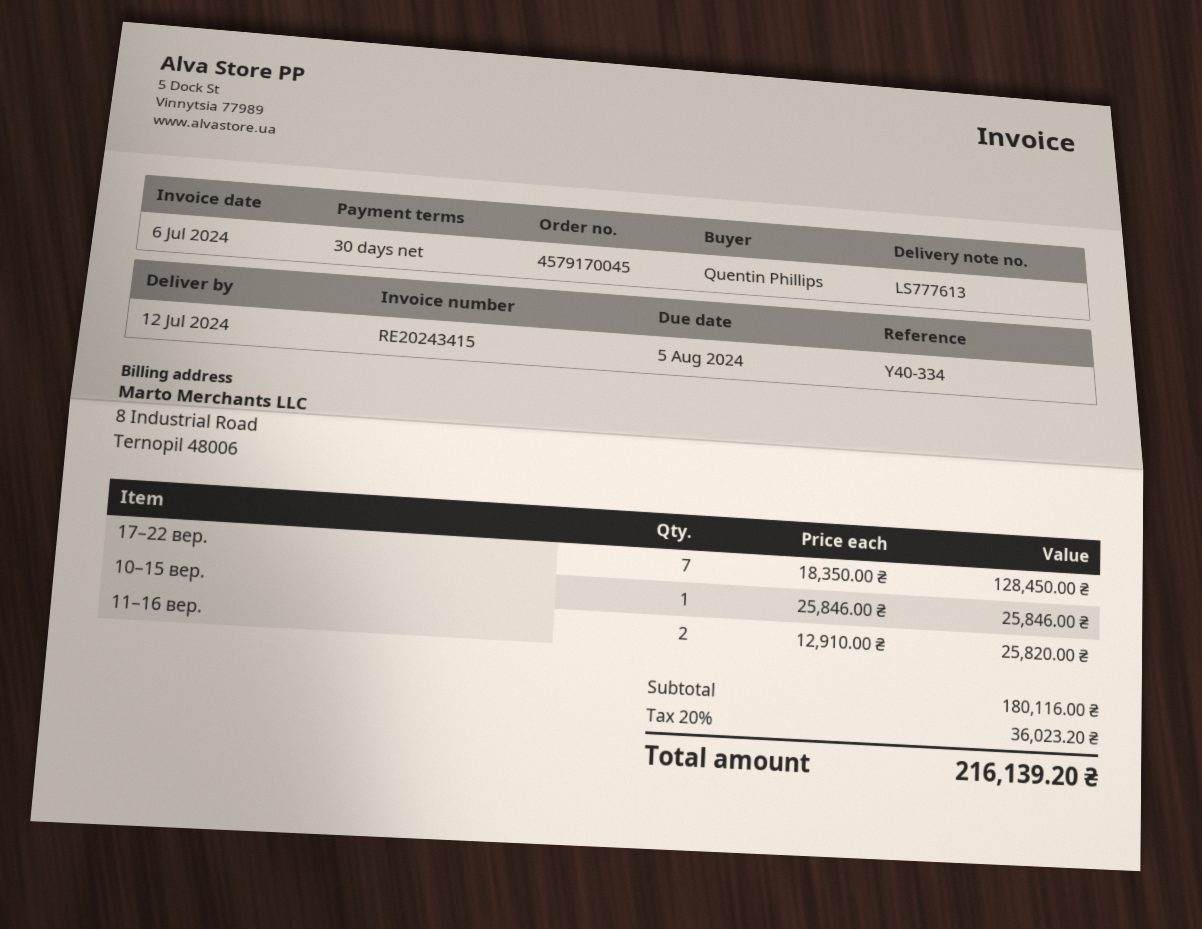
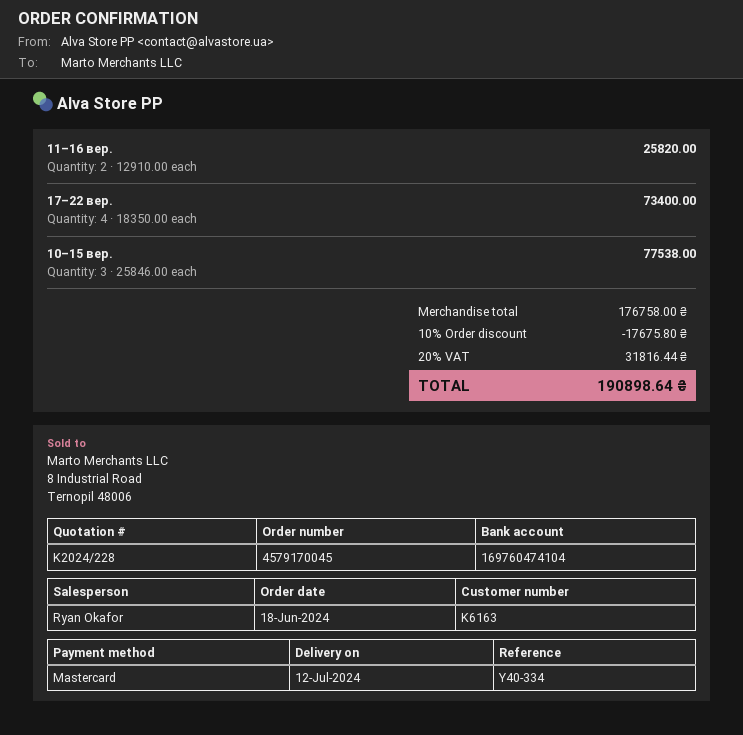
17–22 вер.: 7 x 18350.00 = 128450.00 -> 4 x 18350.00 = 73400.00
10–15 вер.: 1 x 25846.00 = 25846.00 -> 3 x 25846.00 = 77538.00
subtotal: 180116.00 -> 176758.00
discount: none -> 10% = 17675.80
tax: 20% = 36023.20 -> 20% = 31816.44
total: 216139.20 -> 190898.64

